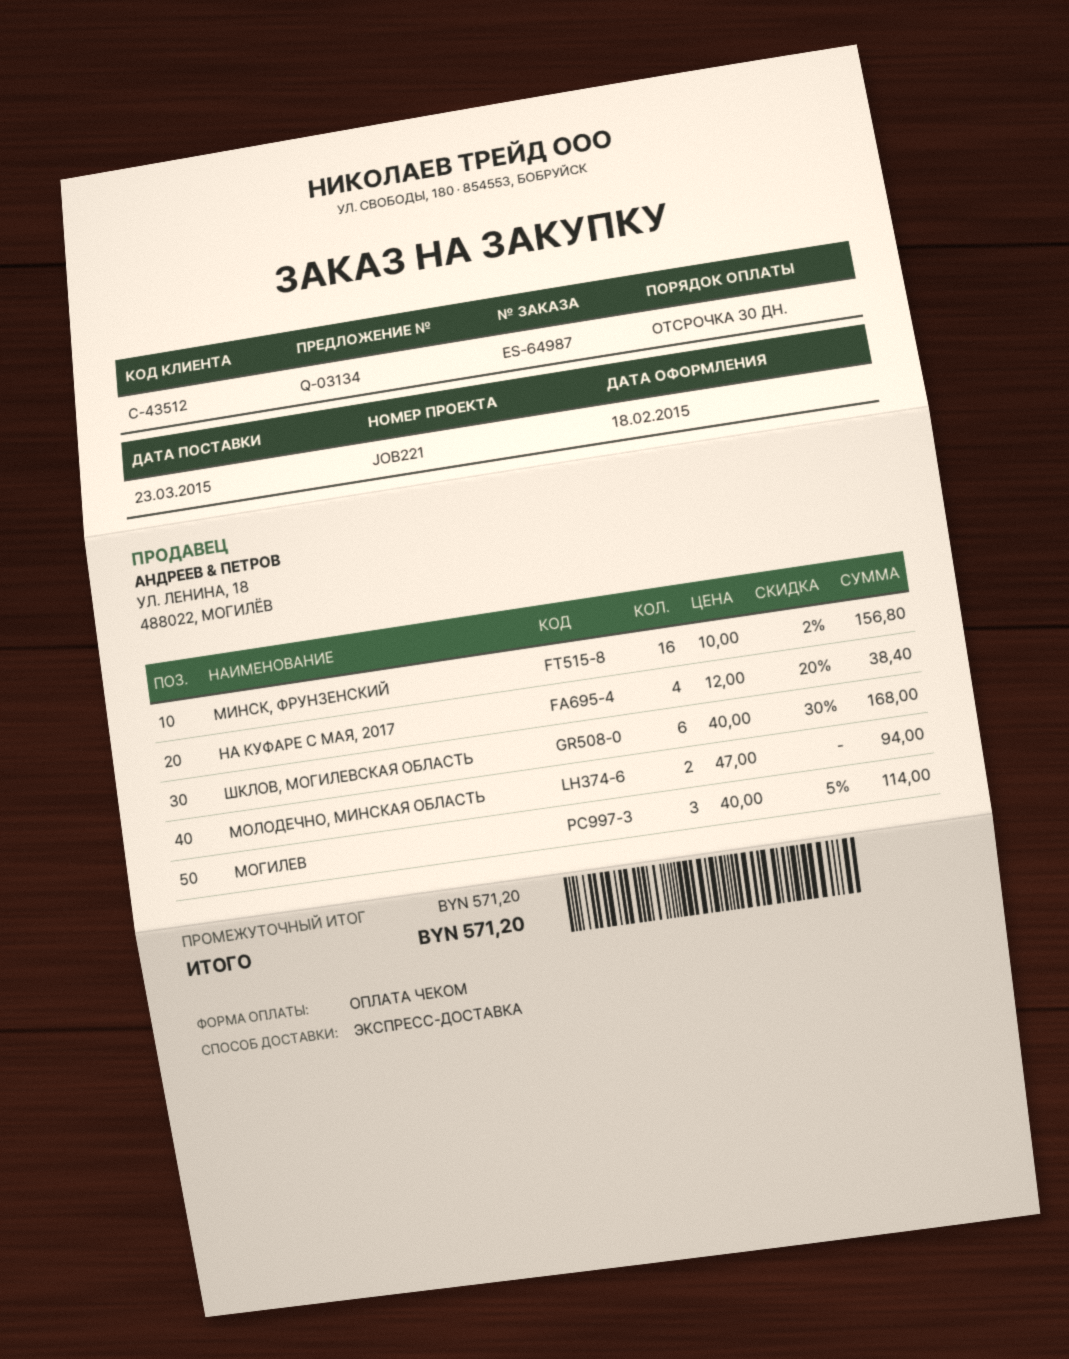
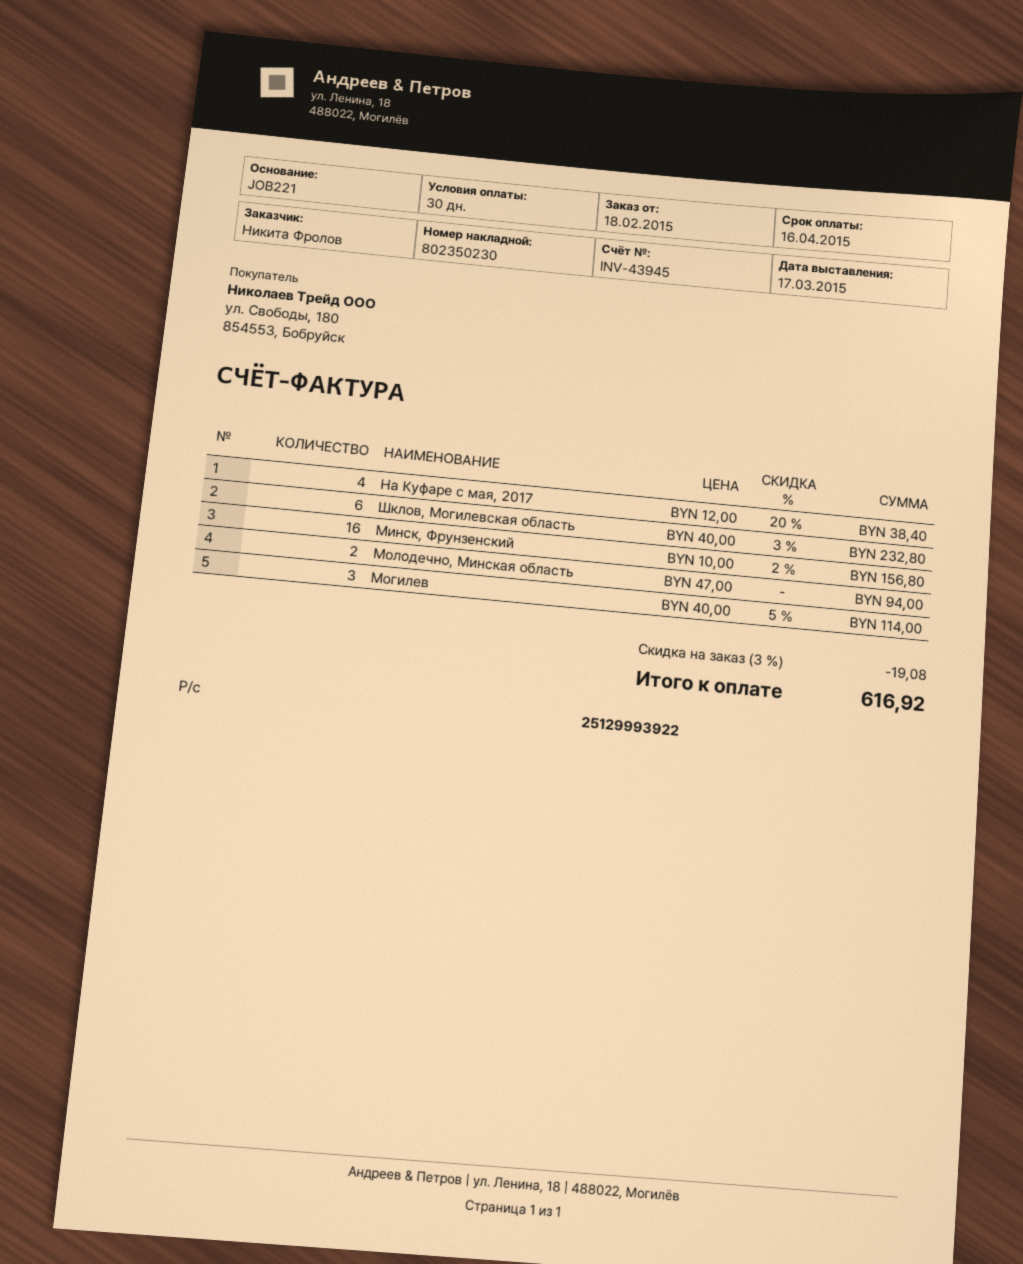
ШКЛОВ, МОГИЛЕВСКАЯ ОБЛАСТЬ: 6 x 40.00 - 30% = 168.00 -> 6 x 40.00 - 3% = 232.80
discount: none -> 3% = 19.08
total: 571.20 -> 616.92

